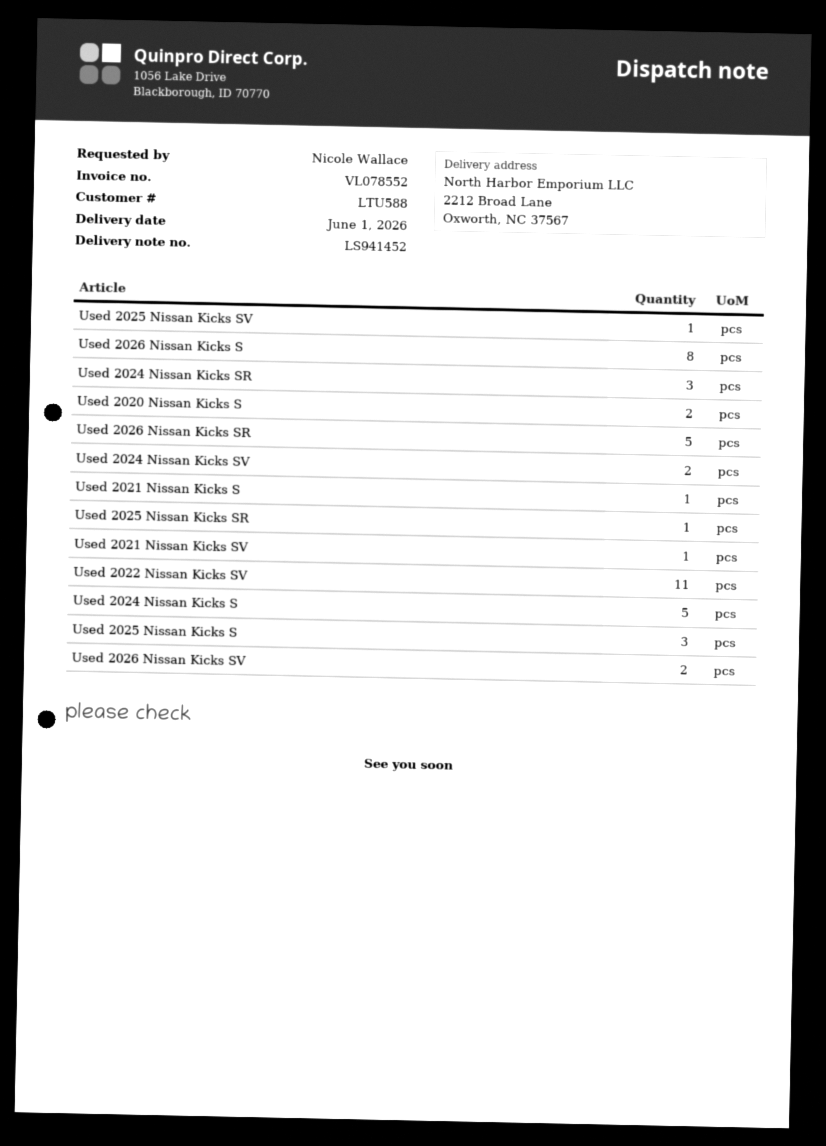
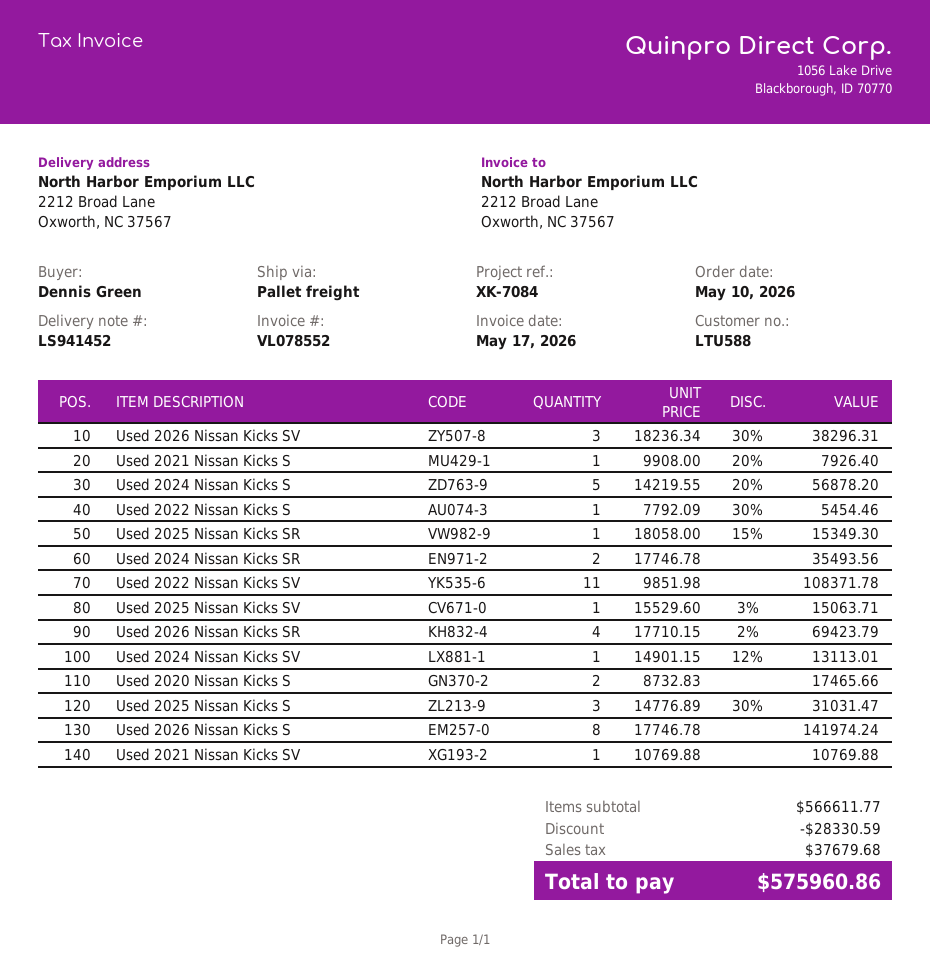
ordered by: Nicole Wallace -> Dennis Green
Used 2024 Nissan Kicks SR: 3 -> 2
Used 2026 Nissan Kicks SR: 5 -> 4
Used 2024 Nissan Kicks SV: 2 -> 1
Used 2026 Nissan Kicks SV: 2 -> 3
Used 2022 Nissan Kicks S: none -> 1

